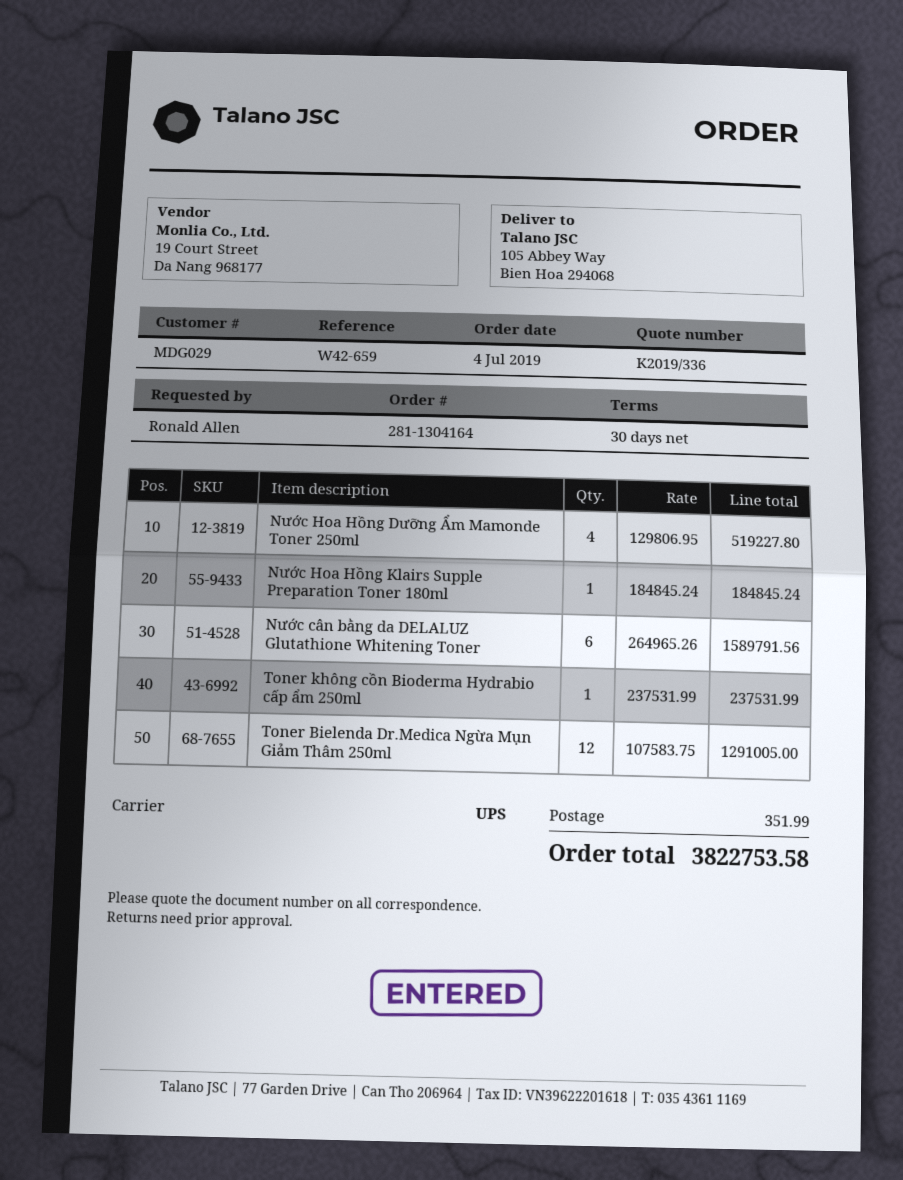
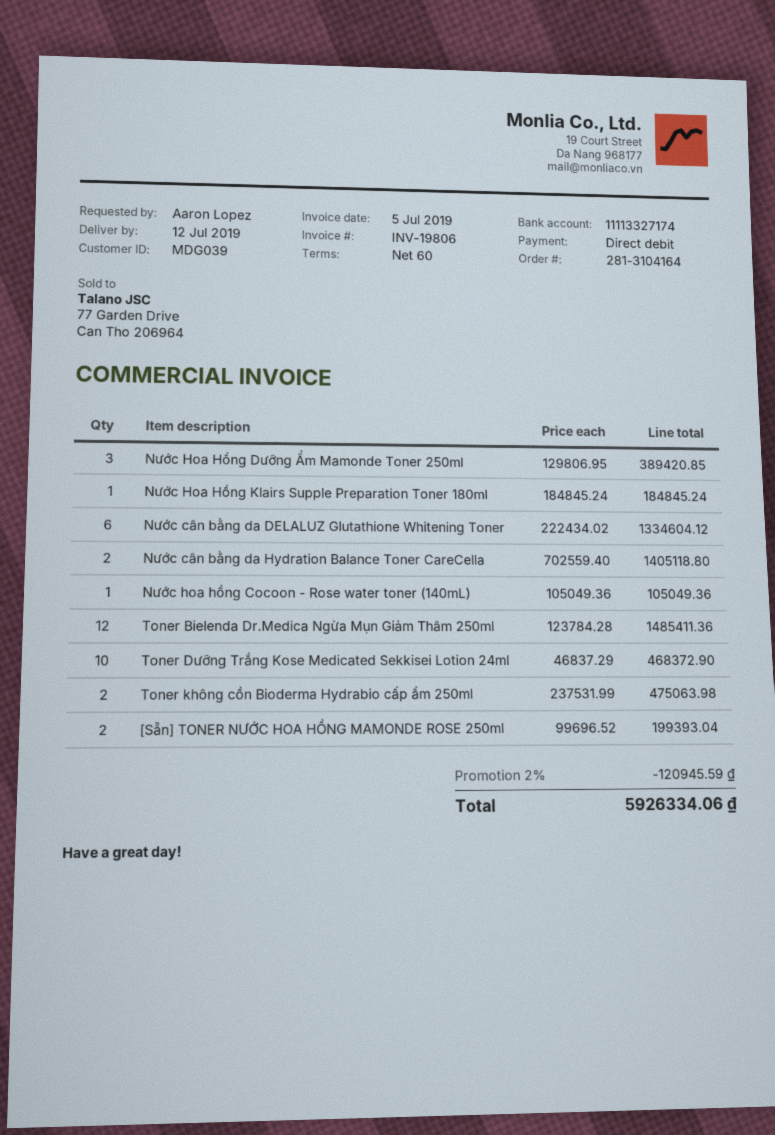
order number: 281-1304164 -> 281-3104164
payment terms: 30 days -> 60 days
customer number: MDG029 -> MDG039
ordered by: Ronald Allen -> Aaron Lopez
Nước Hoa Hồng Dưỡng Ẩm Mamonde Toner 250ml: 4 x 129806.95 = 519227.80 -> 3 x 129806.95 = 389420.85
Nước cân bằng da DELALUZ Glutathione Whitening Toner: 6 x 264965.26 = 1589791.56 -> 6 x 222434.02 = 1334604.12
Toner không cồn Bioderma Hydrabio cấp ẩm 250ml: 1 x 237531.99 = 237531.99 -> 2 x 237531.99 = 475063.98
Toner Bielenda Dr.Medica Ngừa Mụn Giảm Thâm 250ml: 12 x 107583.75 = 1291005.00 -> 12 x 123784.28 = 1485411.36
Nước cân bằng da Hydration Balance Toner CareCella: none -> 2 x 702559.40 = 1405118.80
Nước hoa hồng Cocoon - Rose water toner (140mL): none -> 1 x 105049.36 = 105049.36
Toner Dưỡng Trắng Kose Medicated Sekkisei Lotion 24ml: none -> 10 x 46837.29 = 468372.90
[Sẵn] TONER NƯỚC HOA HỒNG MAMONDE ROSE 250ml: none -> 2 x 99696.52 = 199393.04
discount: none -> 2% = 120945.59
shipping: 351.99 -> none
total: 3822753.58 -> 5926334.06

